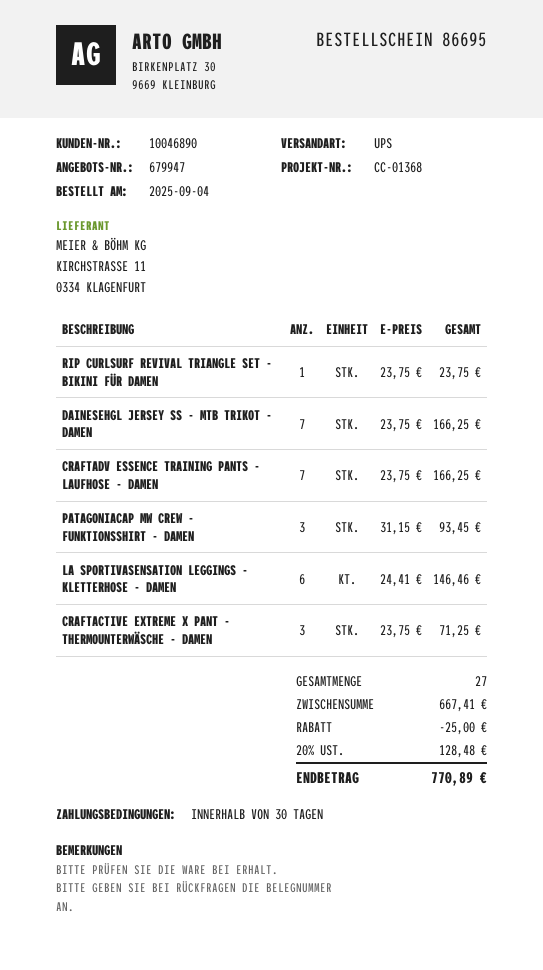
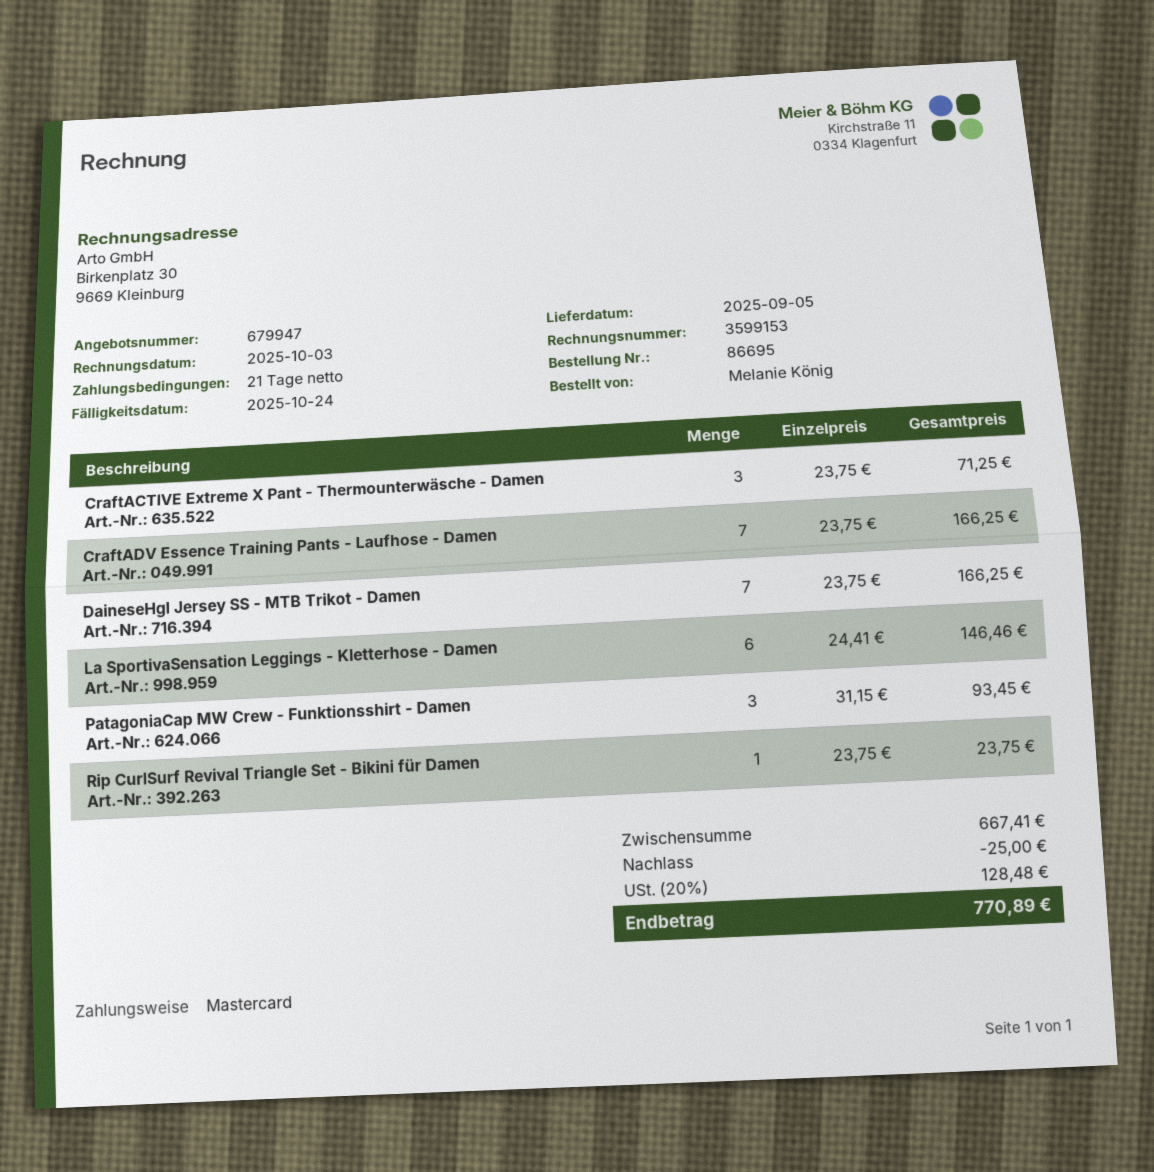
payment terms: 30 days -> 21 days

